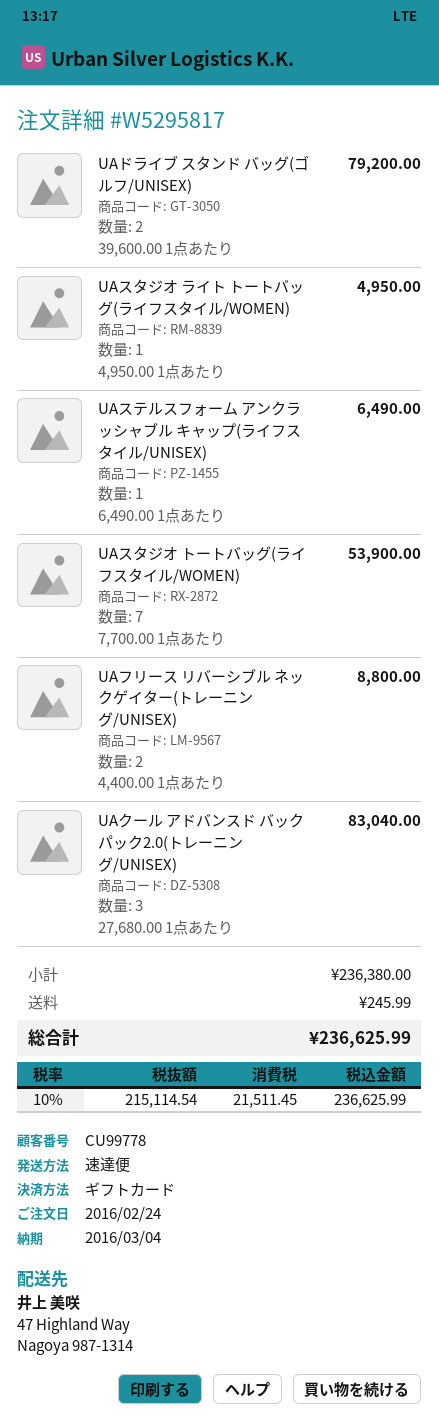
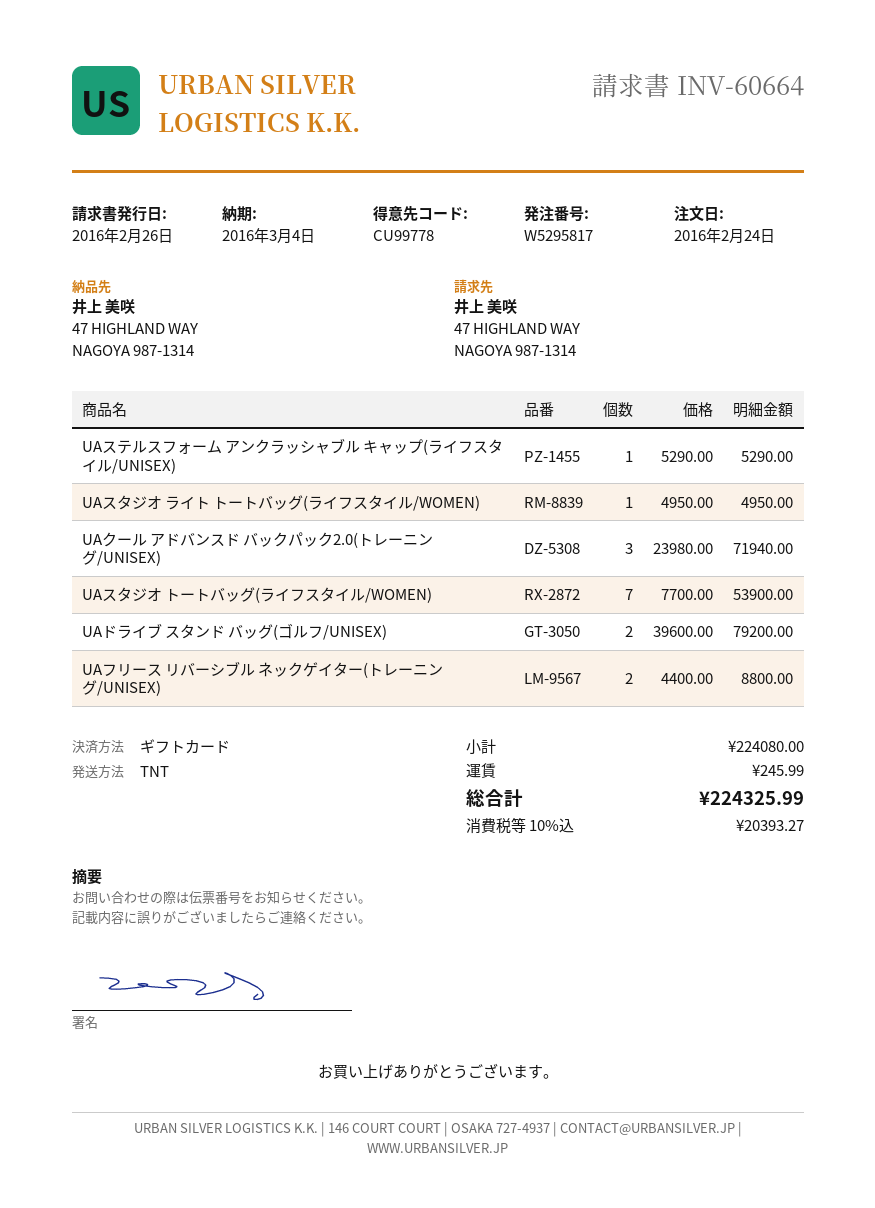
shipping method: express -> TNT
UAステルスフォーム アンクラッシャブル キャップ(ライフスタイル/UNISEX): 1 x 6490.00 = 6490.00 -> 1 x 5290.00 = 5290.00
UAクール アドバンスド バックパック2.0(トレーニング/UNISEX): 3 x 27680.00 = 83040.00 -> 3 x 23980.00 = 71940.00
subtotal: 236380.00 -> 224080.00
tax: 10% = 21511.45 -> 10% = 20393.27
total: 236625.99 -> 224325.99

